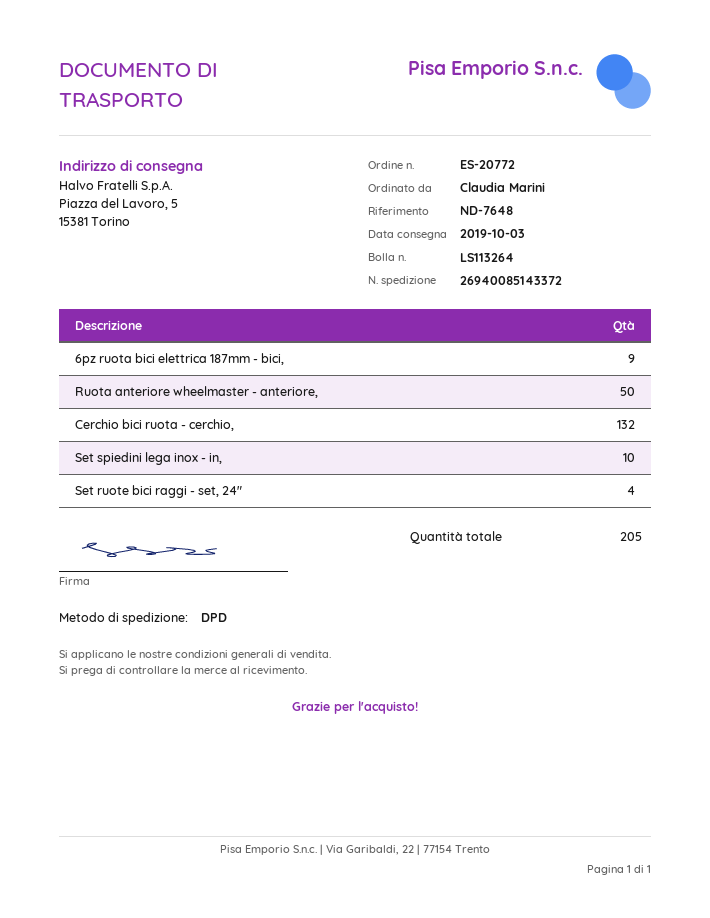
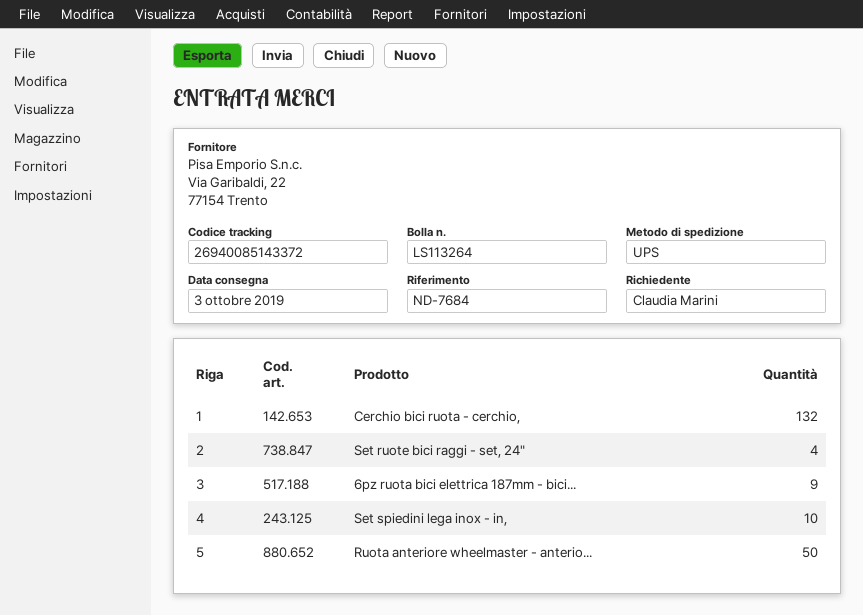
reference: ND-7648 -> ND-7684
shipping method: DPD -> UPS

